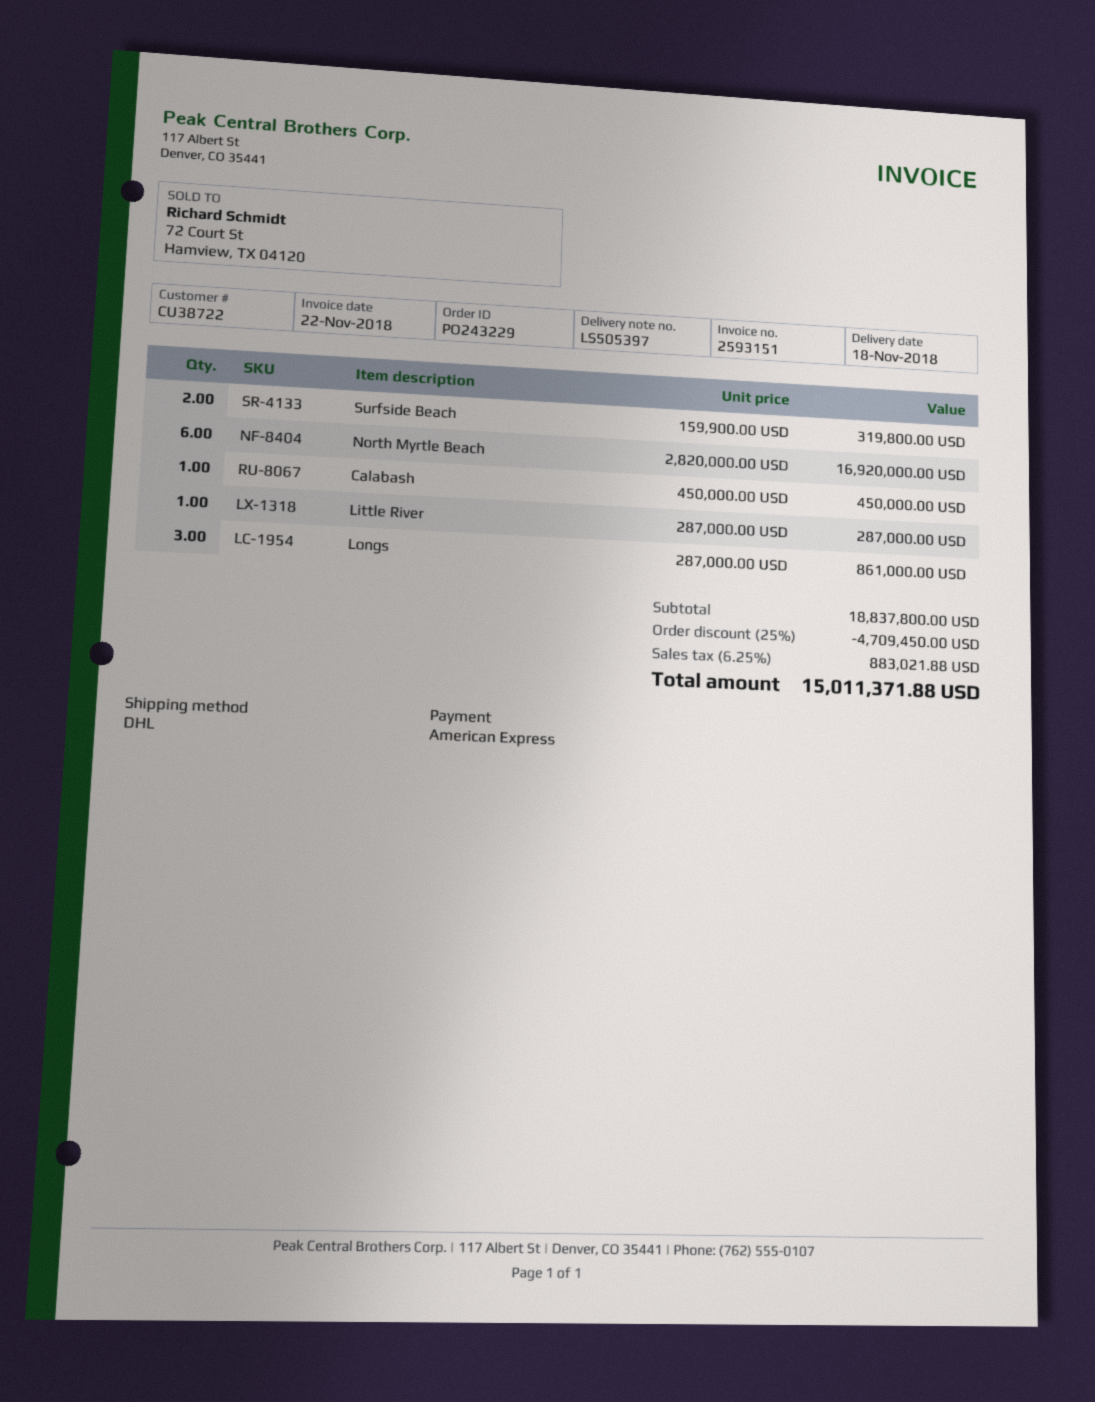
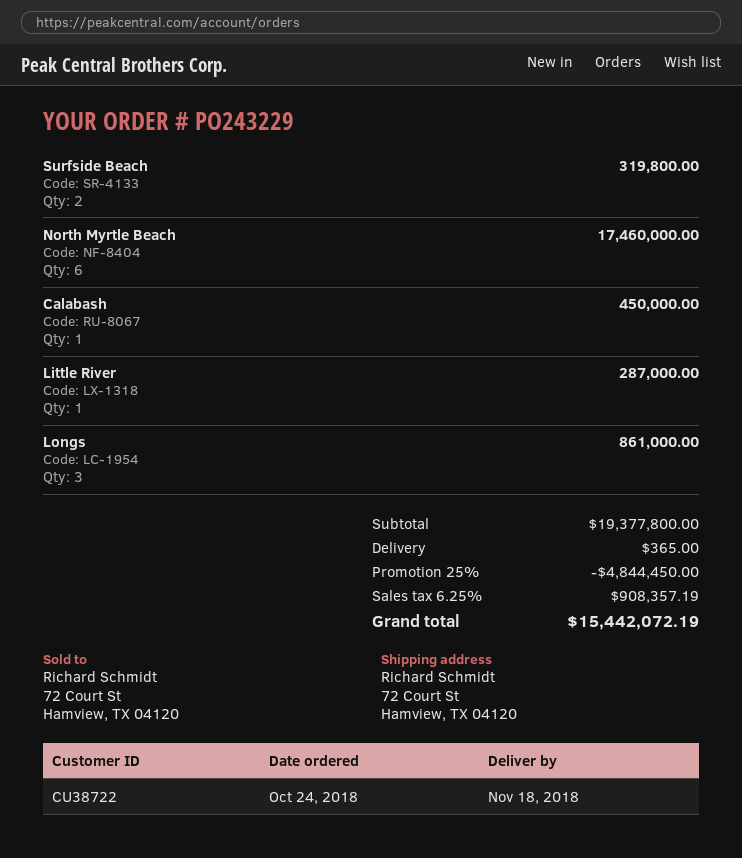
North Myrtle Beach: 6 for 16920000.00 -> 6 for 17460000.00
subtotal: 18837800.00 -> 19377800.00
discount: 25% = 4709450.00 -> 25% = 4844450.00
shipping: none -> 365.00
tax: 6.25% = 883021.88 -> 6.25% = 908357.19
total: 15011371.88 -> 15442072.19

